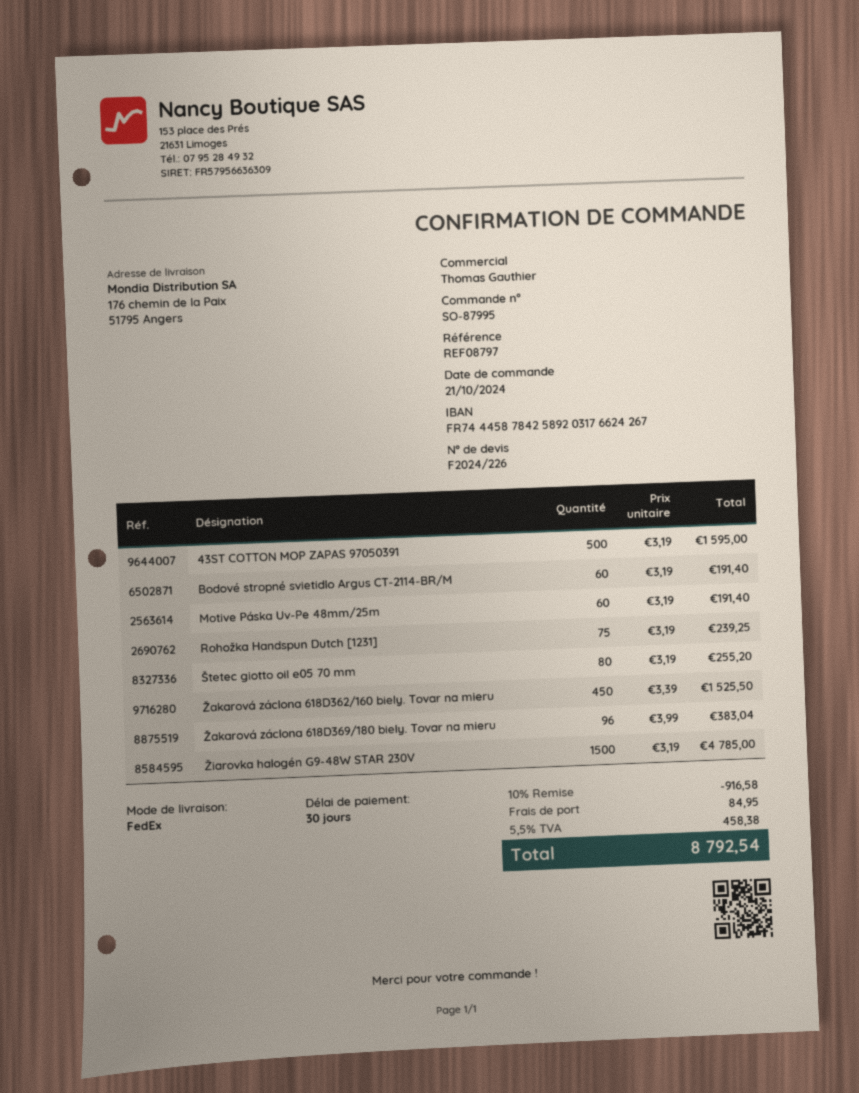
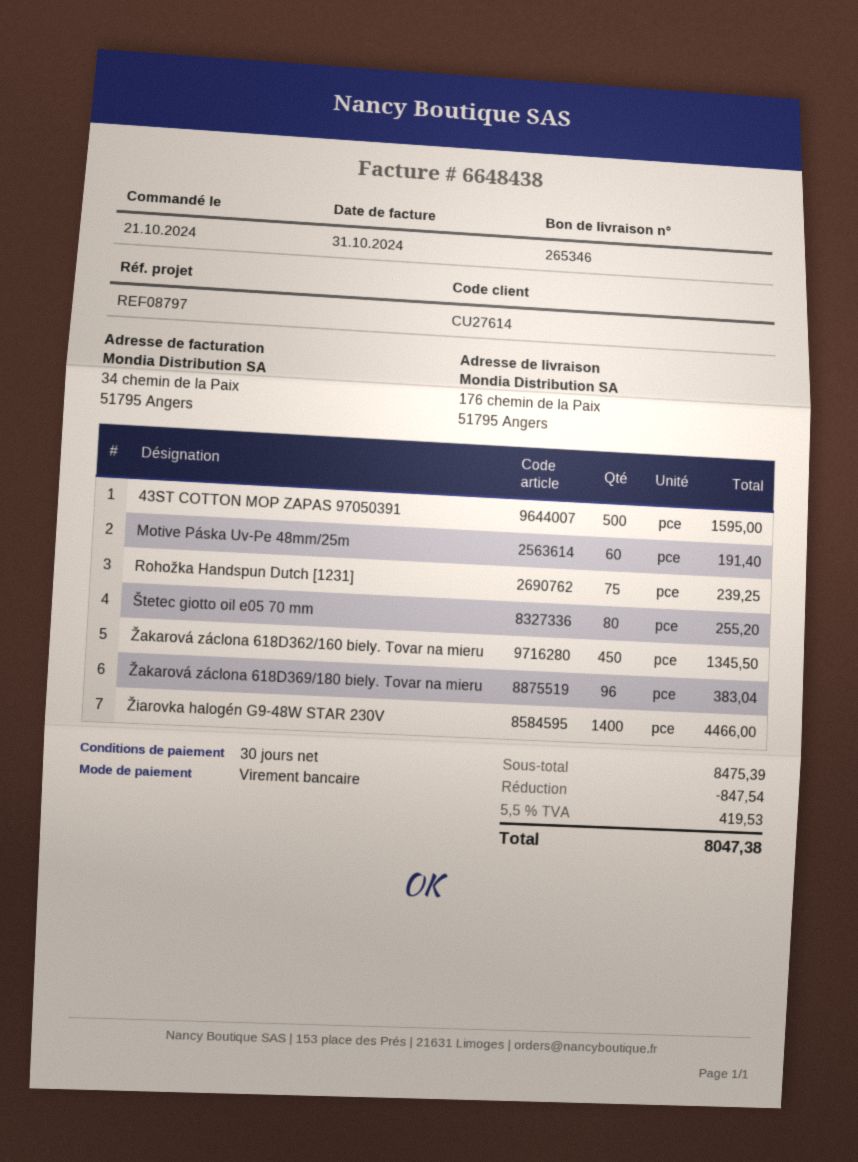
Bodové stropné svietidlo Argus CT-2114-BR/M: 60 for 191.40 -> none
Žakarová záclona 618D362/160 biely. Tovar na mieru: 450 for 1525.50 -> 450 for 1345.50
Žiarovka halogén G9-48W STAR 230V: 1500 for 4785.00 -> 1400 for 4466.00
discount: 916.58 -> 847.54
shipping: 84.95 -> none
tax: 5.5% = 458.38 -> 5.5% = 419.53
total: 8792.54 -> 8047.38

